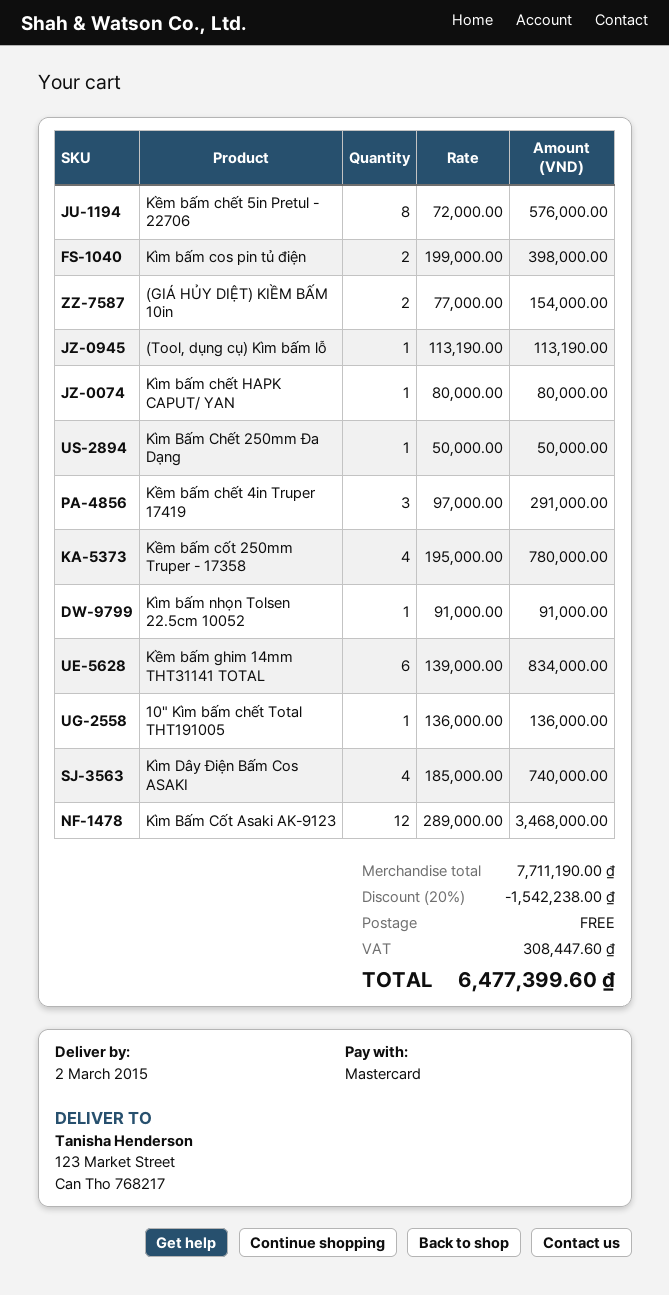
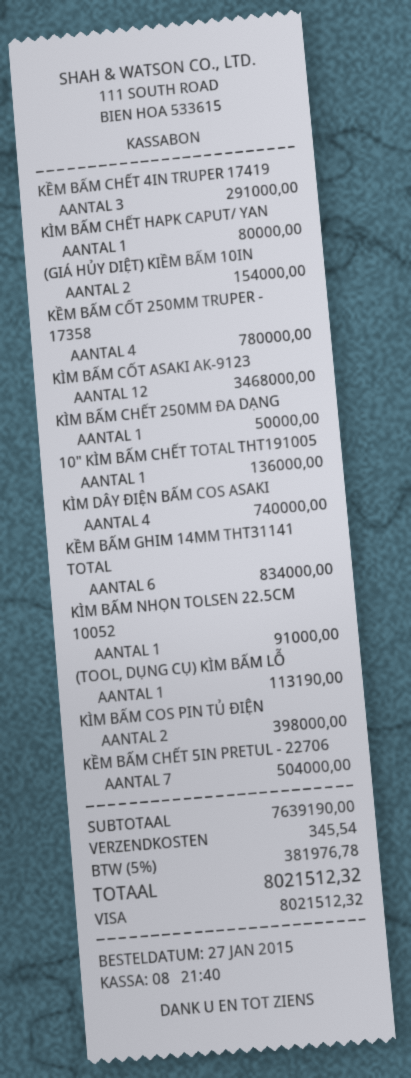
payment method: Mastercard -> Visa
Kềm bấm chết 5in Pretul - 22706: 8 for 576000.00 -> 7 for 504000.00
subtotal: 7711190.00 -> 7639190.00
discount: 20% = 1542238.00 -> none
shipping: 0.00 -> 345.54
tax: 308447.60 -> 381976.78
total: 6477399.60 -> 8021512.32

